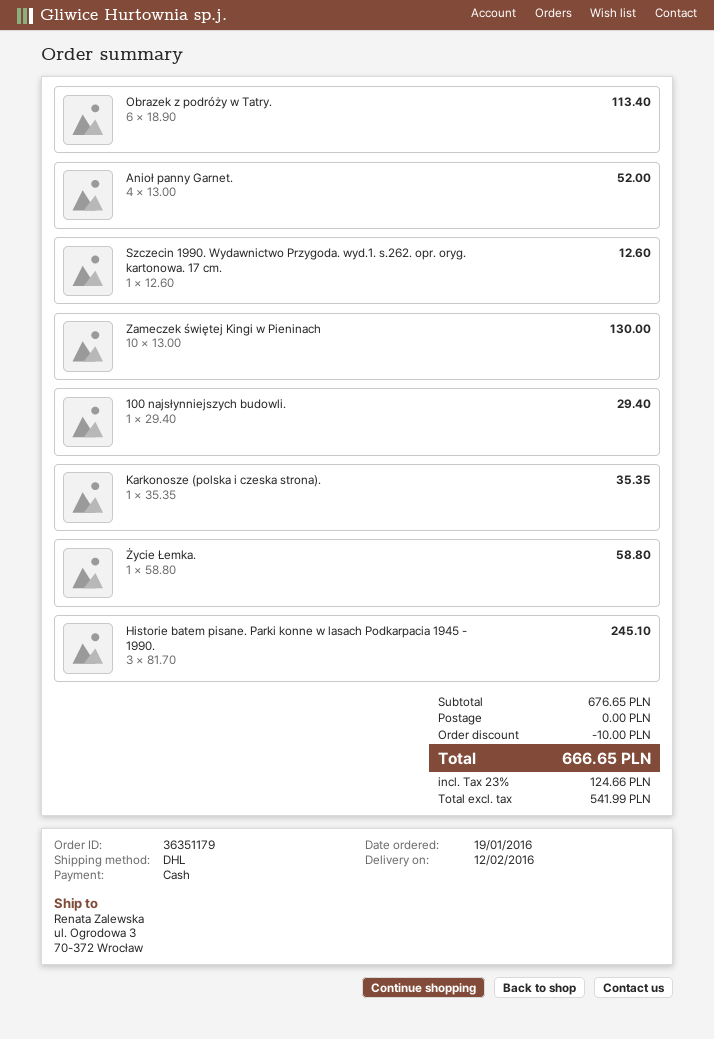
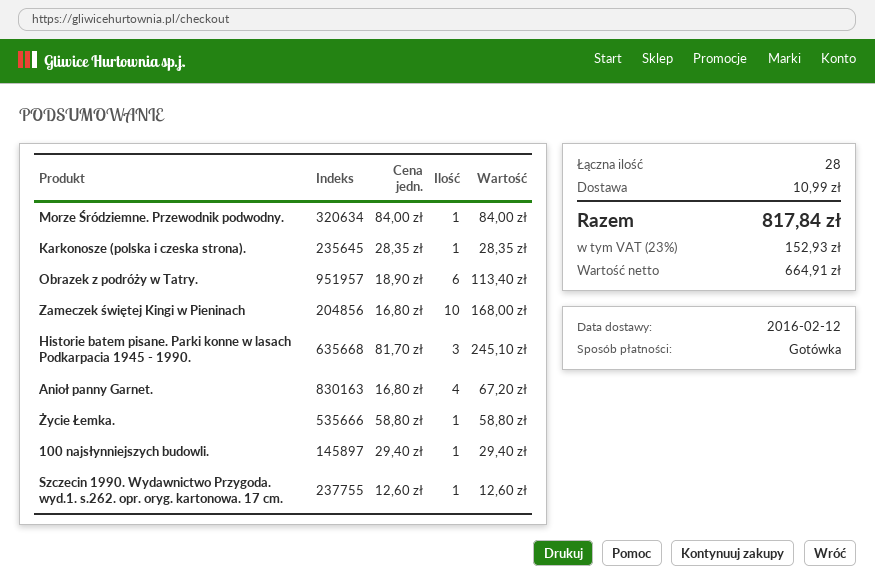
Anioł panny Garnet.: 4 x 13.00 = 52.00 -> 4 x 16.80 = 67.20
Zameczek świętej Kingi w Pieninach: 10 x 13.00 = 130.00 -> 10 x 16.80 = 168.00
Karkonosze (polska i czeska strona).: 1 x 35.35 = 35.35 -> 1 x 28.35 = 28.35
Morze Śródziemne. Przewodnik podwodny.: none -> 1 x 84.00 = 84.00
discount: 10.00 -> none
shipping: 0.00 -> 10.99
net: 541.99 -> 664.91
tax: 23% = 124.66 -> 23% = 152.93
total: 666.65 -> 817.84

